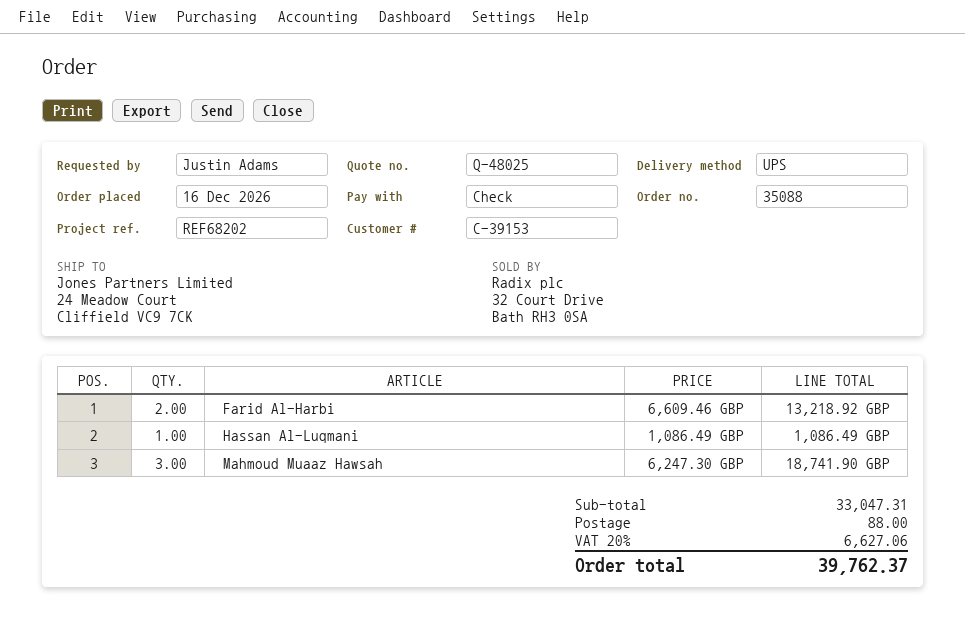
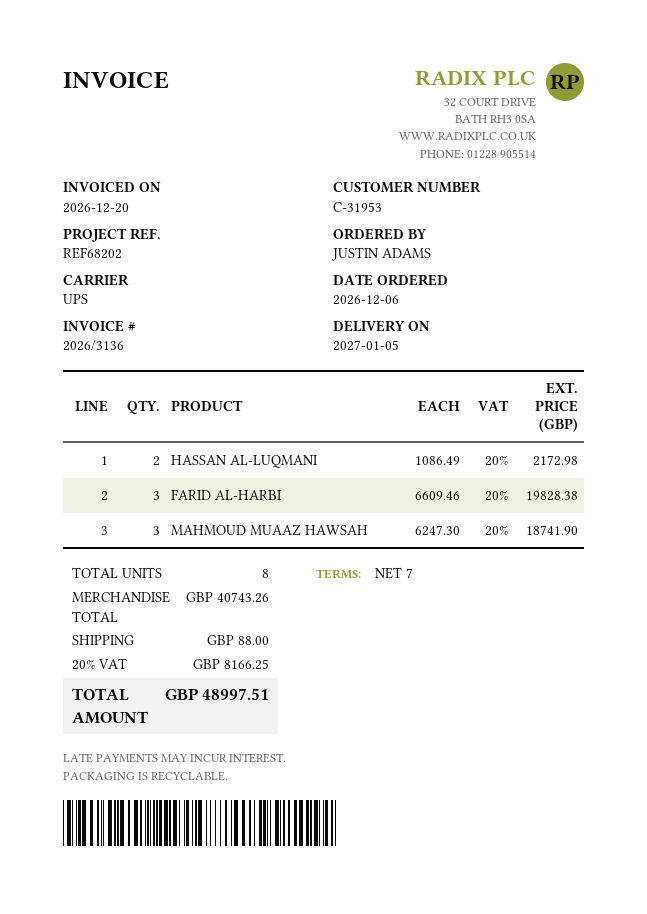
order date: 2026-12-16 -> 2026-12-06
customer number: C-39153 -> C-31953
Farid Al-Harbi: 2 x 6609.46 = 13218.92 -> 3 x 6609.46 = 19828.38
Hassan Al-Luqmani: 1 x 1086.49 = 1086.49 -> 2 x 1086.49 = 2172.98
subtotal: 33047.31 -> 40743.26
tax: 20% = 6627.06 -> 20% = 8166.25
total: 39762.37 -> 48997.51

